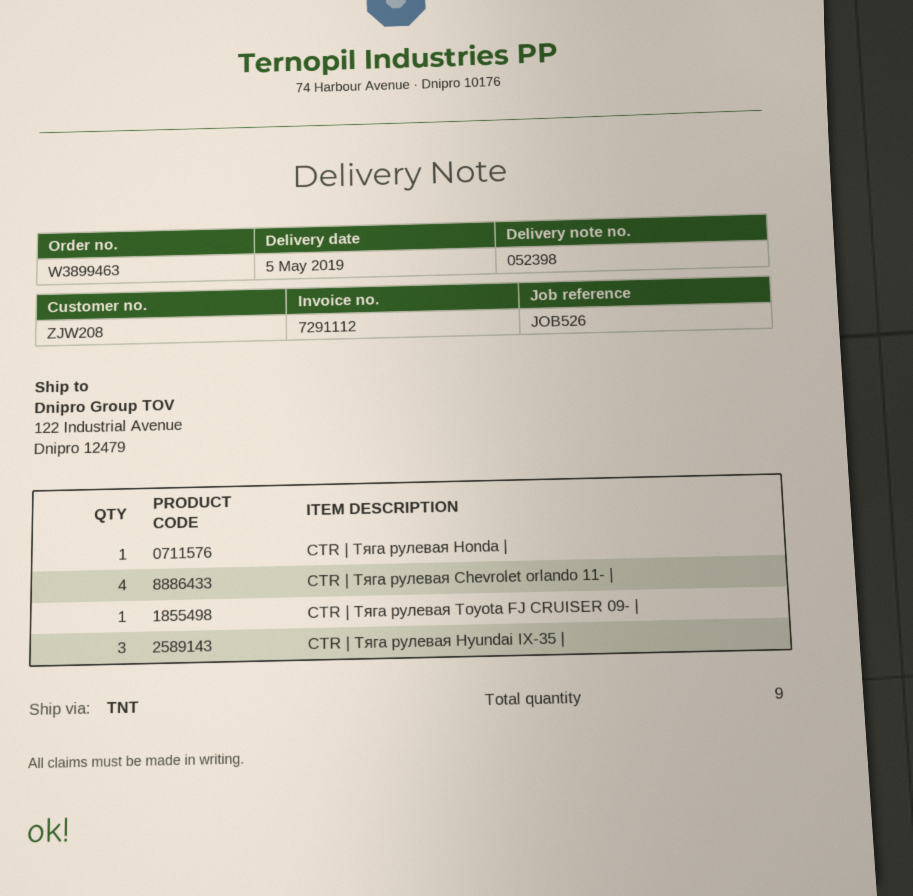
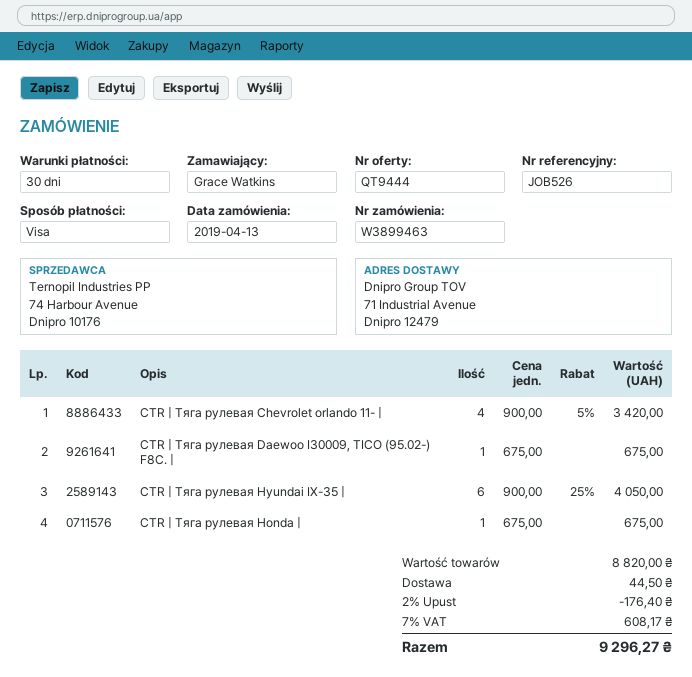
ship to: 122 Industrial Avenue, Dnipro 12479 -> 71 Industrial Avenue, Dnipro 12479
CTR | Тяга рулевая Toyota FJ CRUISER 09- |: 1 -> none
CTR | Тяга рулевая Hyundai IX-35 |: 3 -> 6
CTR | Тяга рулевая Daewoo I30009, TICO (95.02-) F8C. |: none -> 1

